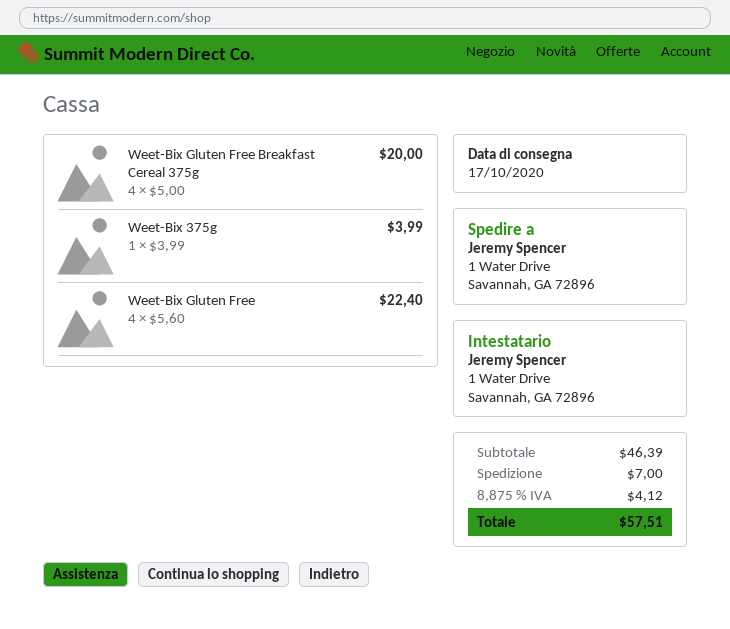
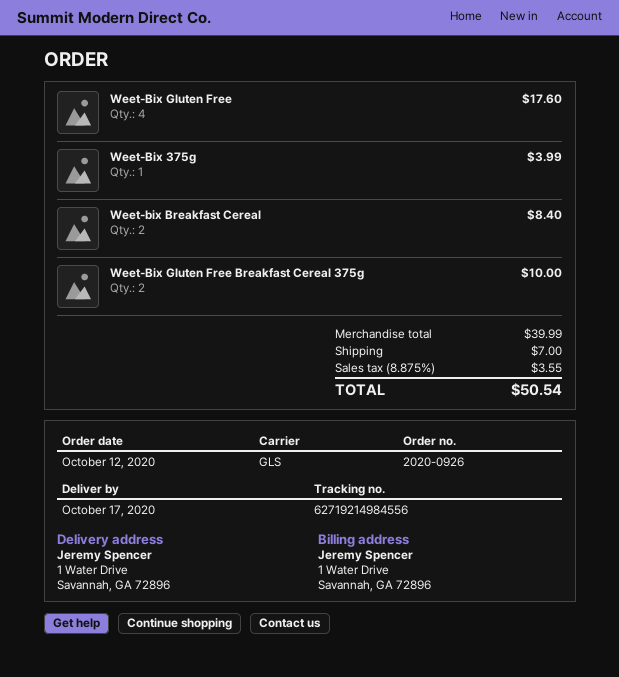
Weet-Bix Gluten Free Breakfast Cereal 375g: 4 for 20.00 -> 2 for 10.00
Weet-Bix Gluten Free: 4 for 22.40 -> 4 for 17.60
Weet-bix Breakfast Cereal: none -> 2 for 8.40
subtotal: 46.39 -> 39.99
tax: 8.875% = 4.12 -> 8.875% = 3.55
total: 57.51 -> 50.54

